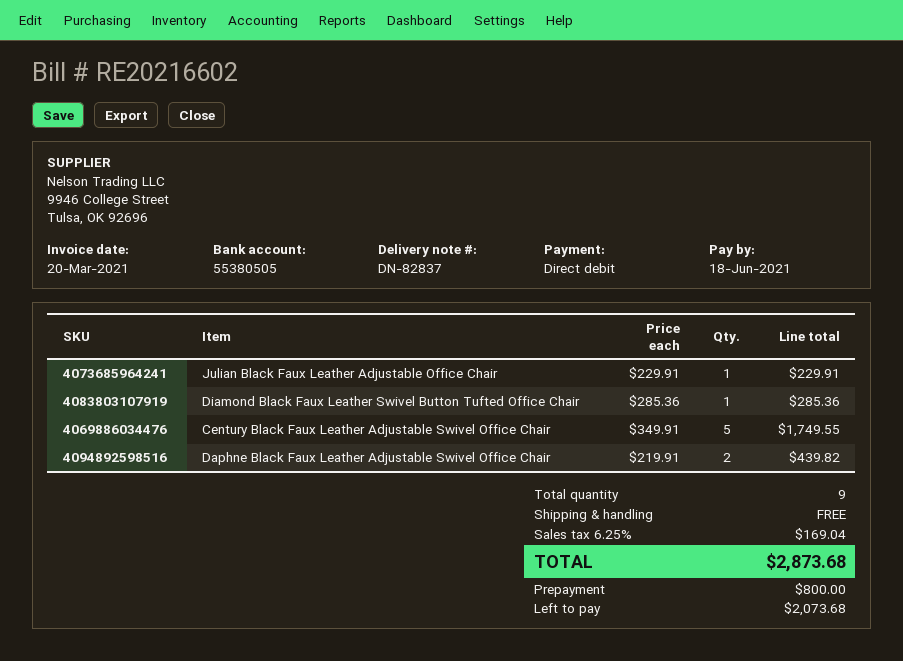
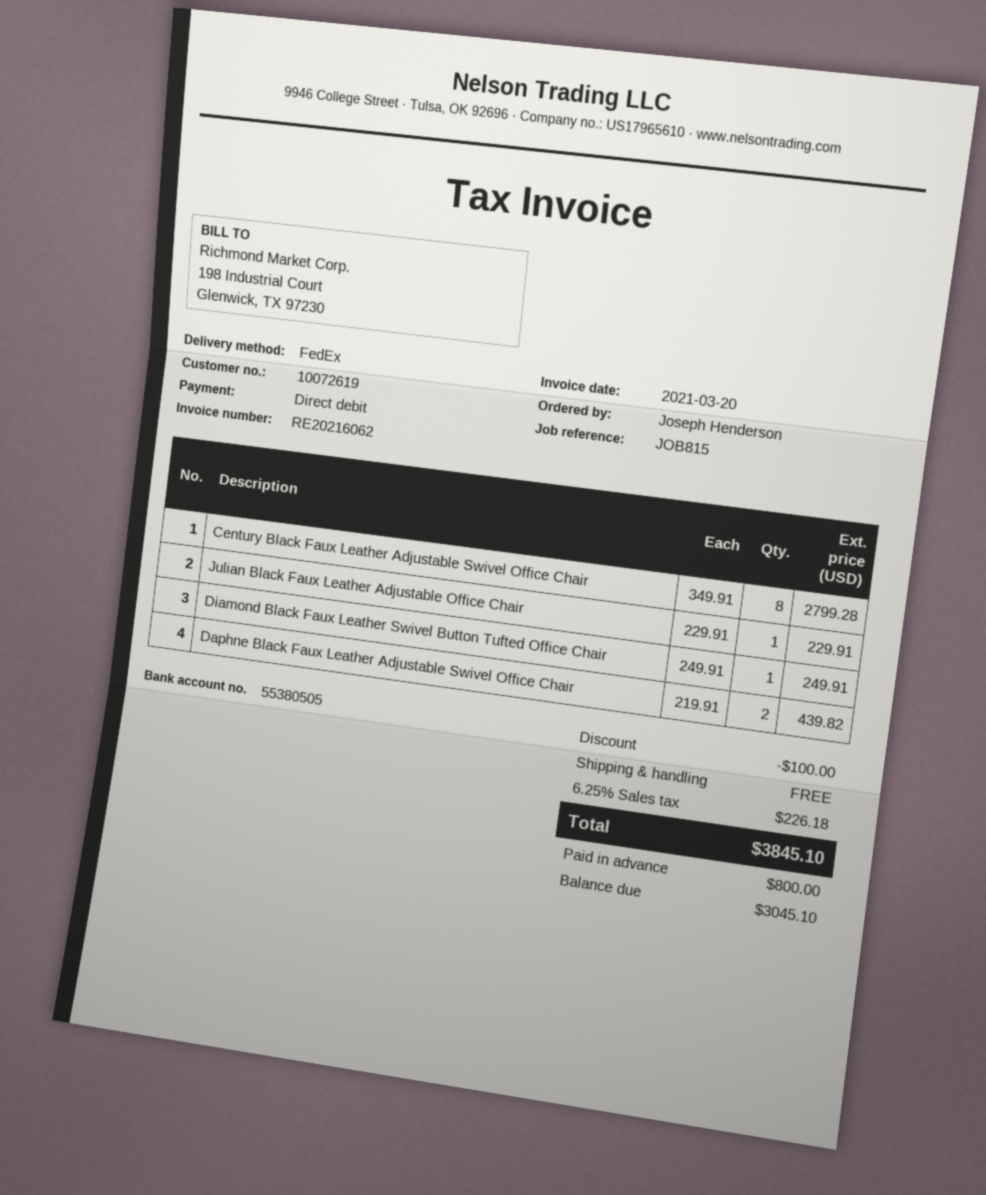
invoice number: RE20216602 -> RE20216062
Diamond Black Faux Leather Swivel Button Tufted Office Chair: 1 x 285.36 = 285.36 -> 1 x 249.91 = 249.91
Century Black Faux Leather Adjustable Swivel Office Chair: 5 x 349.91 = 1749.55 -> 8 x 349.91 = 2799.28
discount: none -> 100.00
tax: 6.25% = 169.04 -> 6.25% = 226.18
total: 2873.68 -> 3845.10
balance: 2073.68 -> 3045.10

